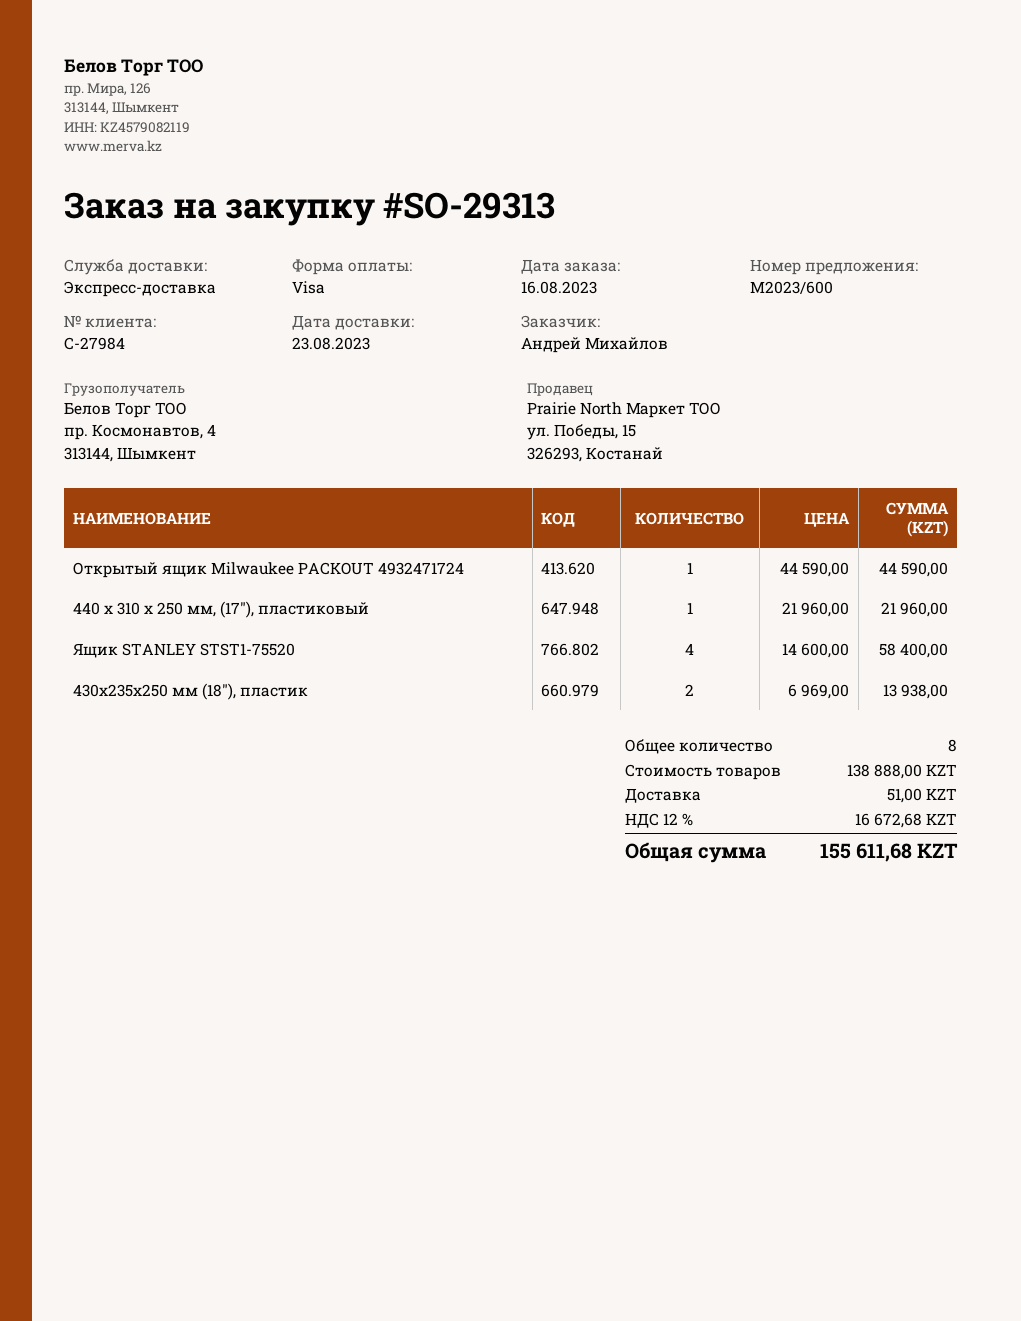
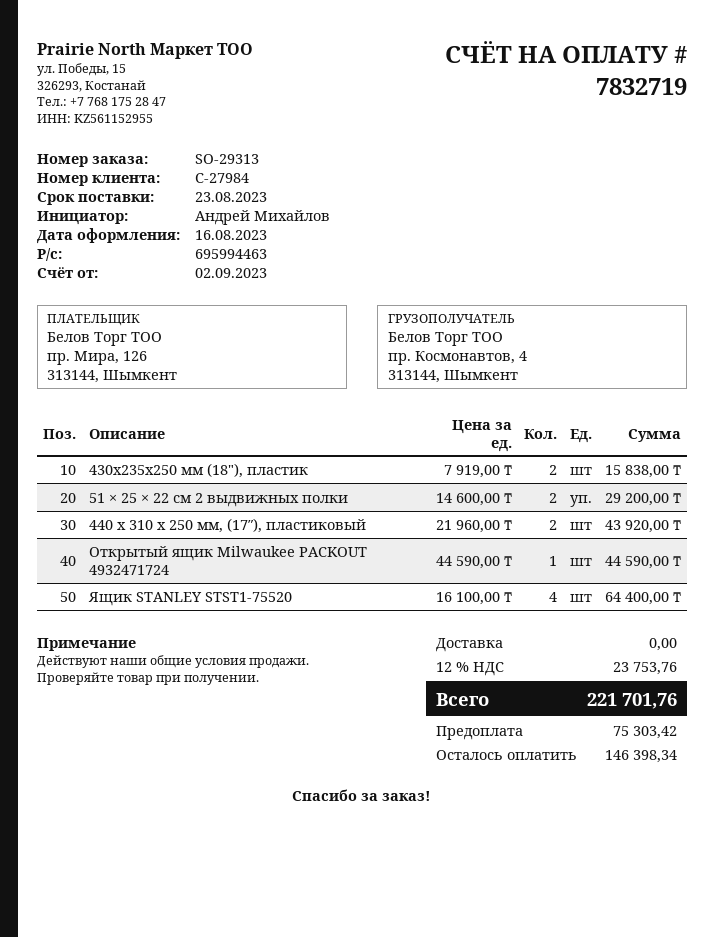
440 х 310 х 250 мм, (17″), пластиковый: 1 x 21960.00 = 21960.00 -> 2 x 21960.00 = 43920.00
Ящик STANLEY STST1-75520: 4 x 14600.00 = 58400.00 -> 4 x 16100.00 = 64400.00
430х235х250 мм (18"), пластик: 2 x 6969.00 = 13938.00 -> 2 x 7919.00 = 15838.00
51 × 25 × 22 см 2 выдвижных полки: none -> 2 x 14600.00 = 29200.00
shipping: 51.00 -> 0.00
tax: 12% = 16672.68 -> 12% = 23753.76
total: 155611.68 -> 221701.76

